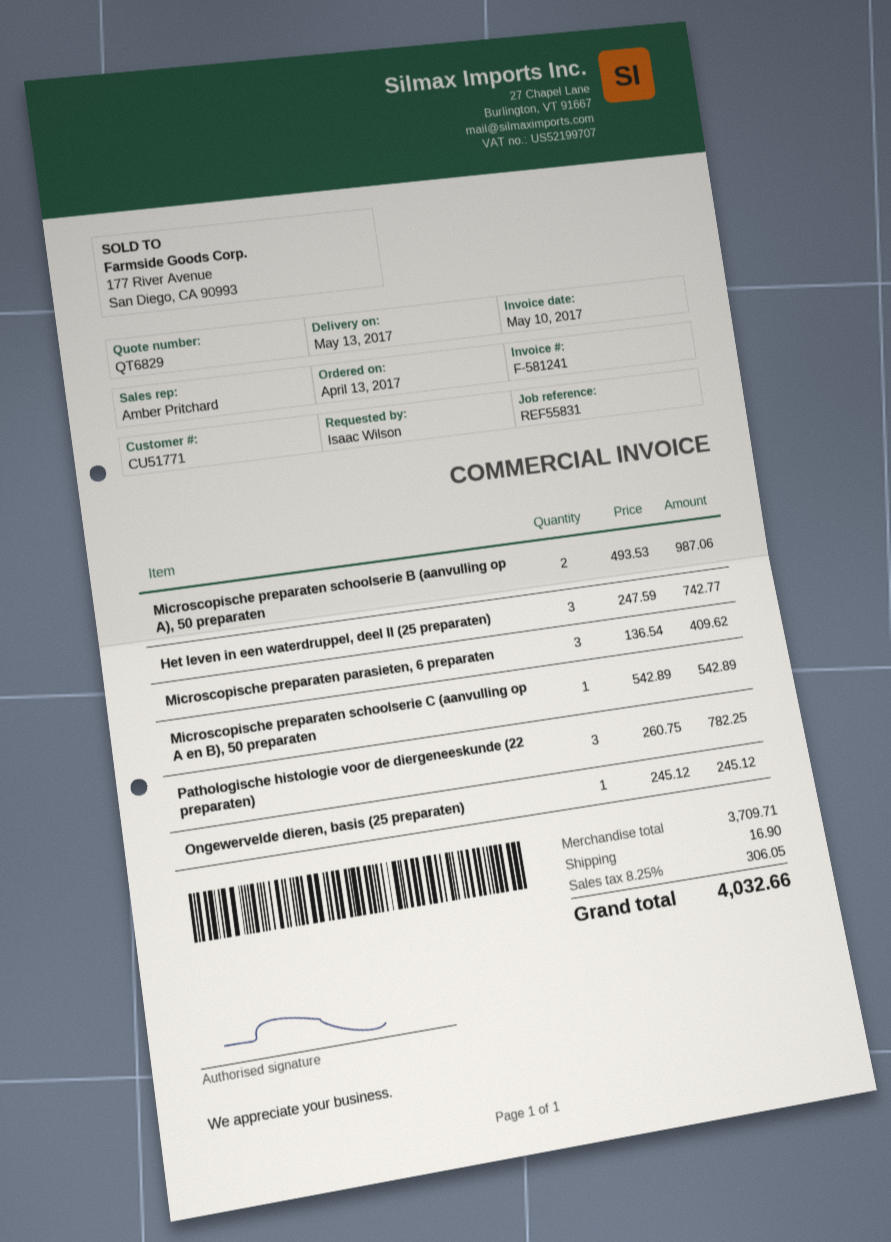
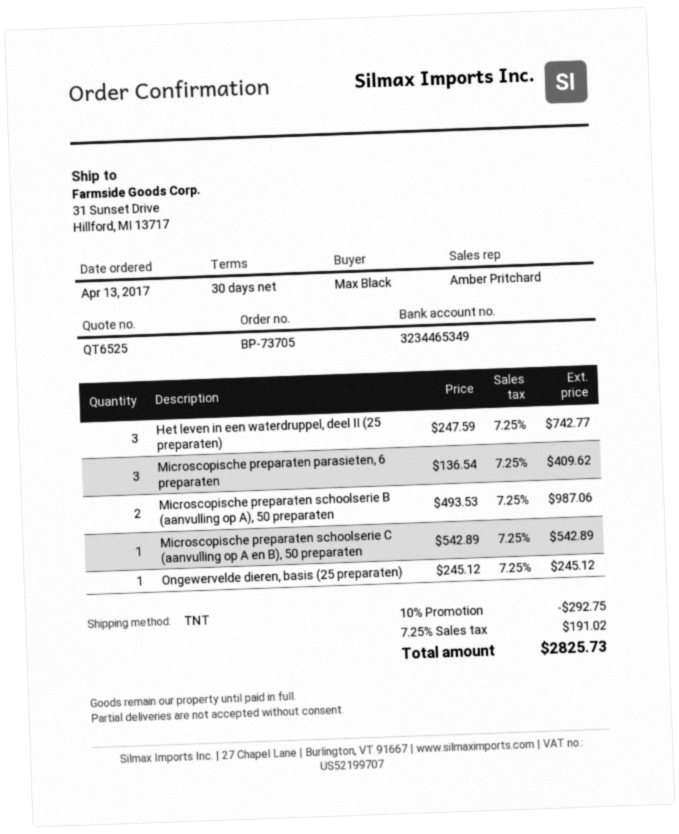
quote number: QT6829 -> QT6525
ordered by: Isaac Wilson -> Max Black
Pathologische histologie voor de diergeneeskunde (22 preparaten): 3 x 260.75 = 782.25 -> none
discount: none -> 10% = 292.75
shipping: 16.90 -> none
tax: 8.25% = 306.05 -> 7.25% = 191.02
total: 4032.66 -> 2825.73

